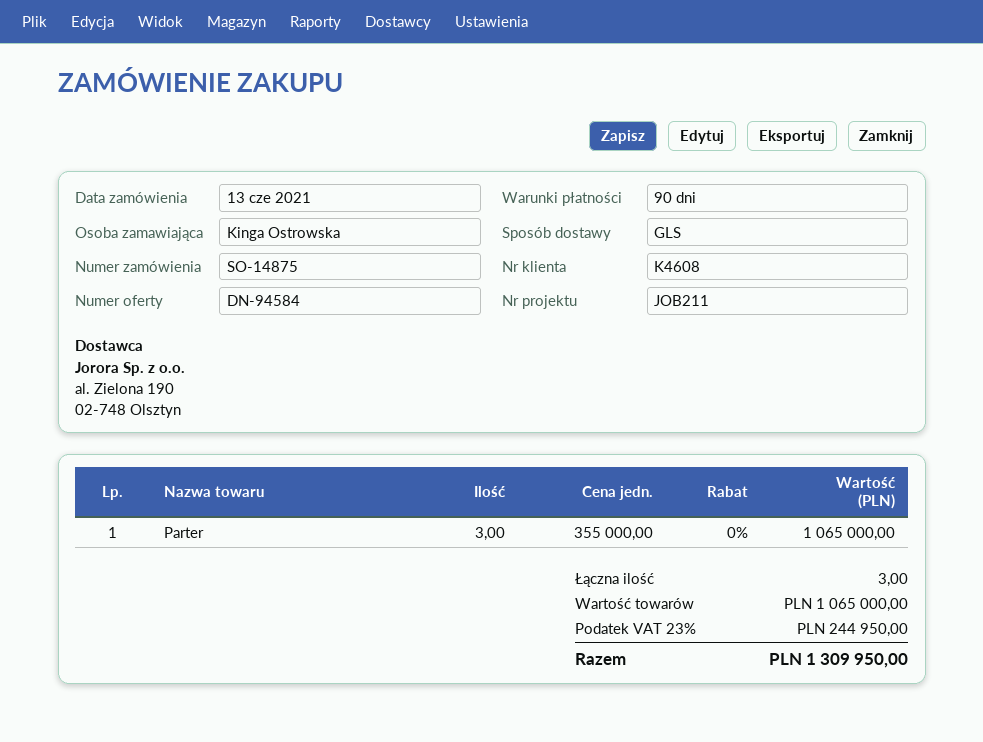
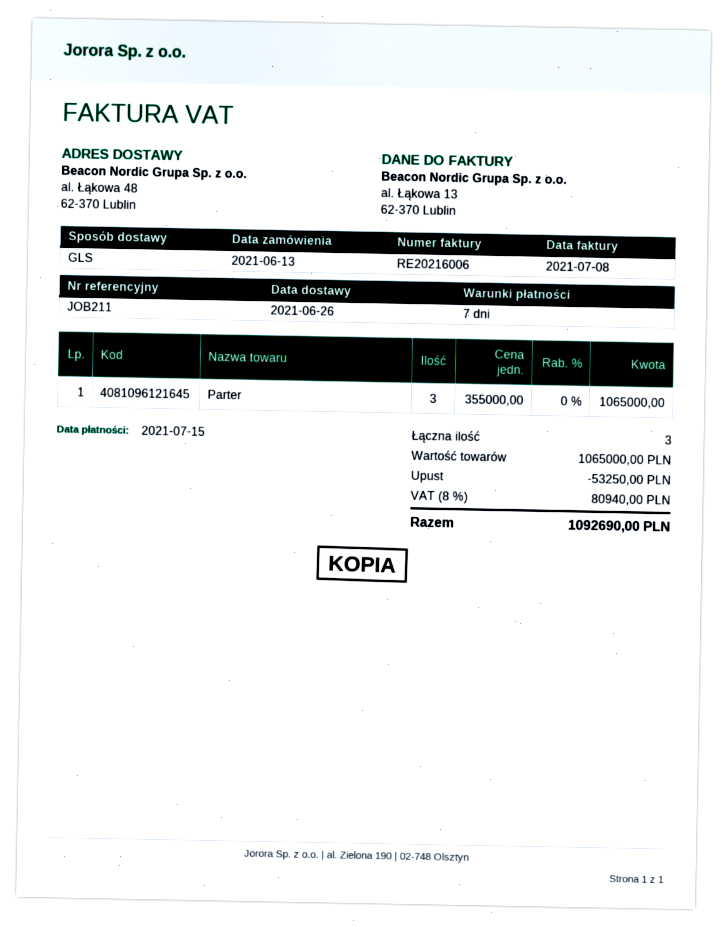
payment terms: 90 days -> 7 days
discount: none -> 53250.00
tax: 23% = 244950.00 -> 8% = 80940.00
total: 1309950.00 -> 1092690.00

